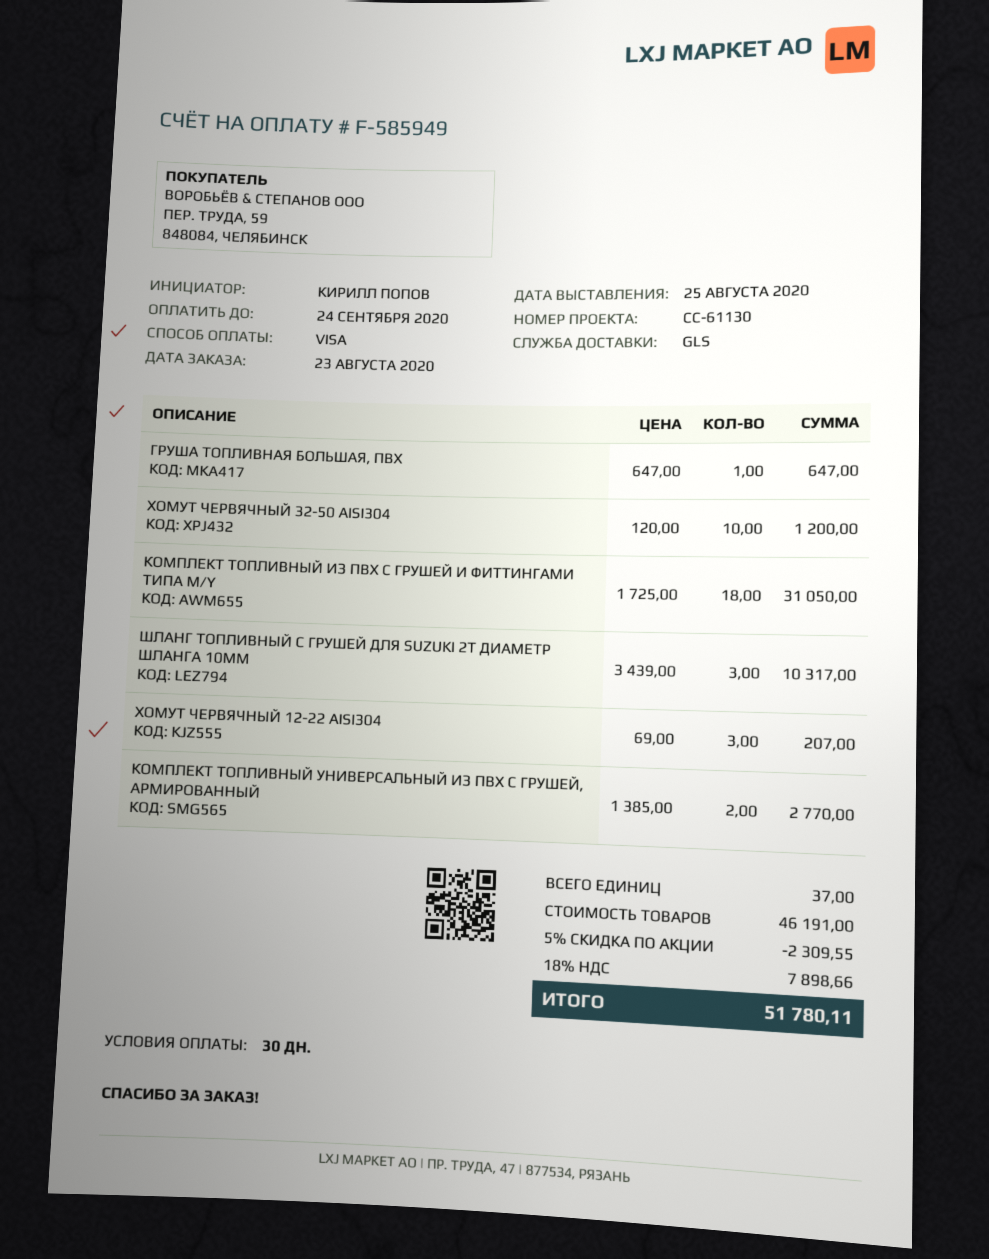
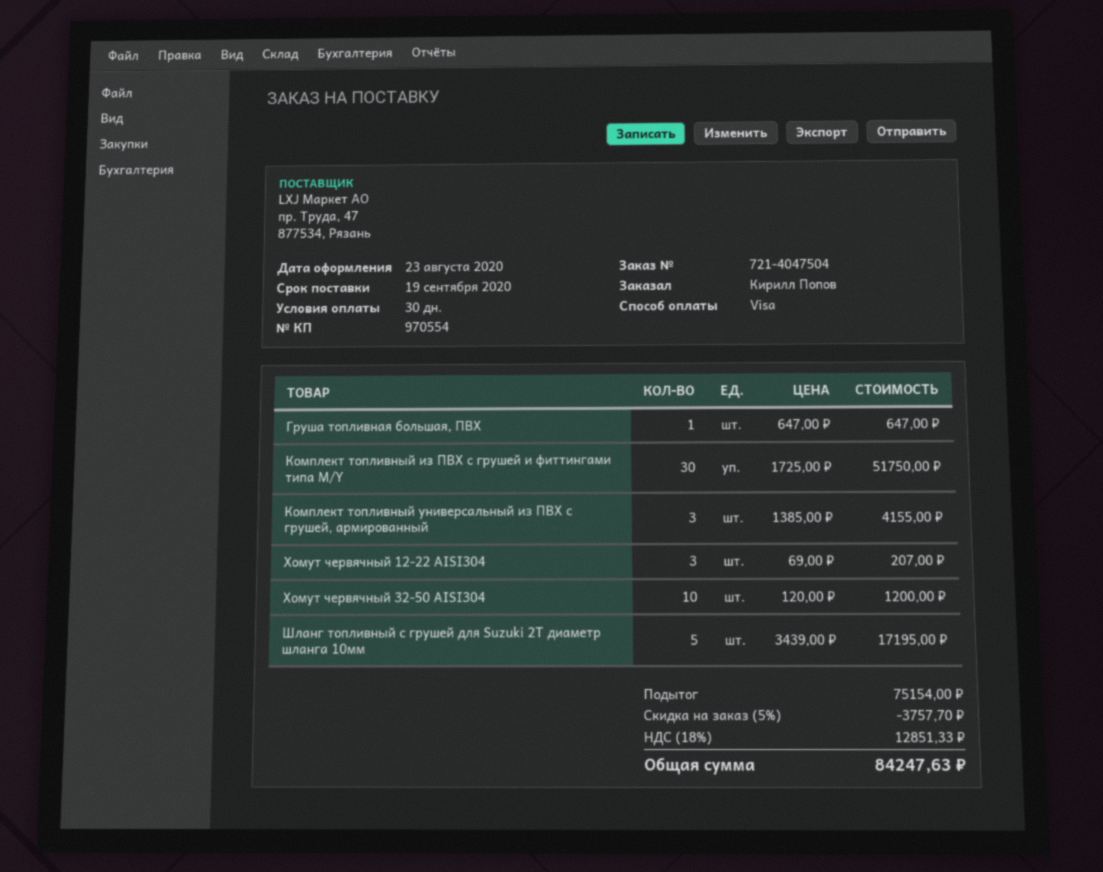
КОМПЛЕКТ ТОПЛИВНЫЙ ИЗ ПВХ С ГРУШЕЙ И ФИТТИНГАМИ ТИПА M/Y: 18 x 1725.00 = 31050.00 -> 30 x 1725.00 = 51750.00
ШЛАНГ ТОПЛИВНЫЙ С ГРУШЕЙ ДЛЯ SUZUKI 2Т ДИАМЕТР ШЛАНГА 10ММ: 3 x 3439.00 = 10317.00 -> 5 x 3439.00 = 17195.00
КОМПЛЕКТ ТОПЛИВНЫЙ УНИВЕРСАЛЬНЫЙ ИЗ ПВХ С ГРУШЕЙ, АРМИРОВАННЫЙ: 2 x 1385.00 = 2770.00 -> 3 x 1385.00 = 4155.00
subtotal: 46191.00 -> 75154.00
discount: 5% = 2309.55 -> 5% = 3757.70
tax: 18% = 7898.66 -> 18% = 12851.33
total: 51780.11 -> 84247.63

